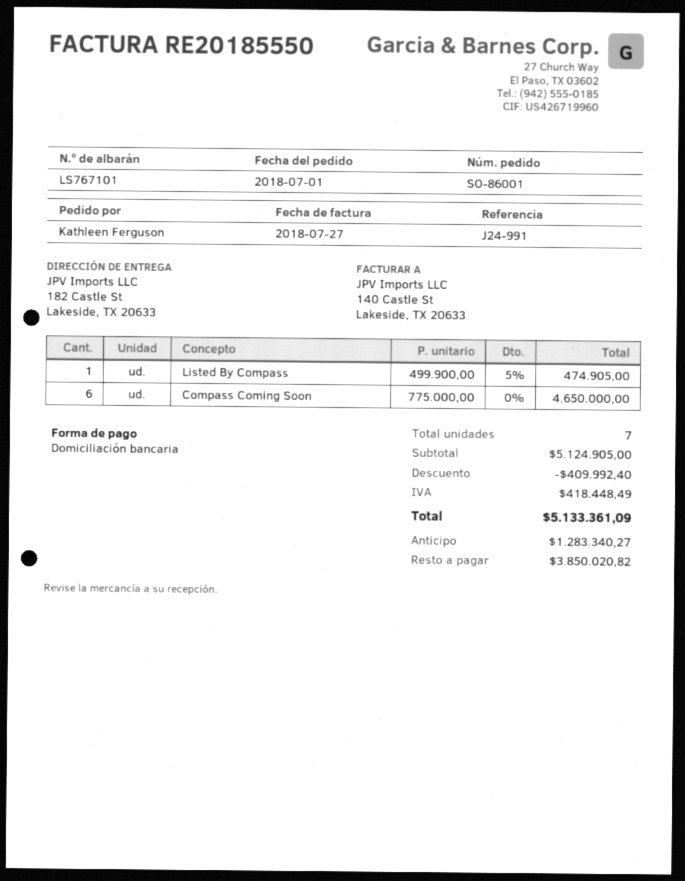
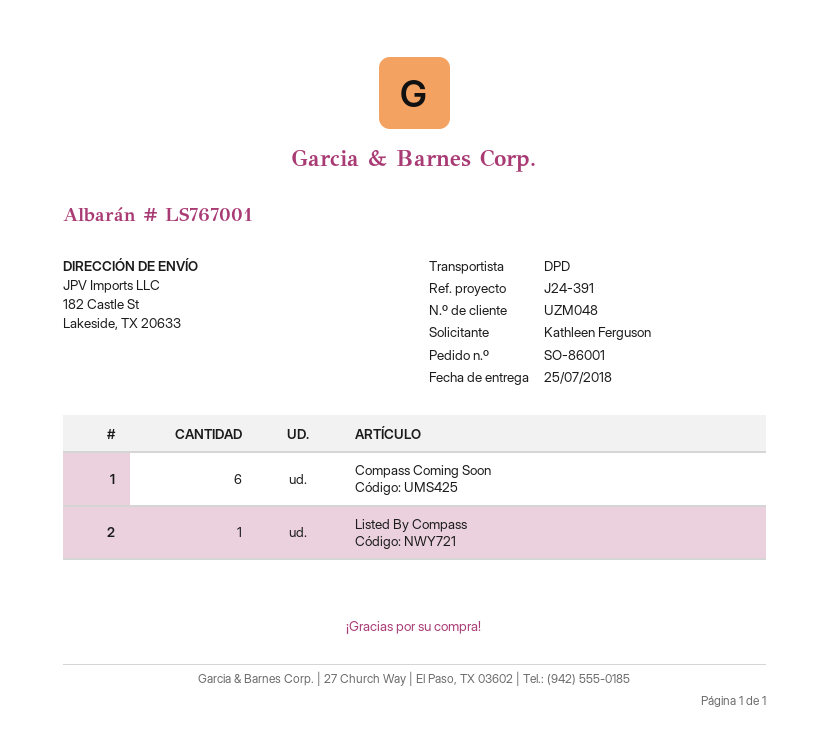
delivery note number: LS767101 -> LS767001
reference: J24-991 -> J24-391

